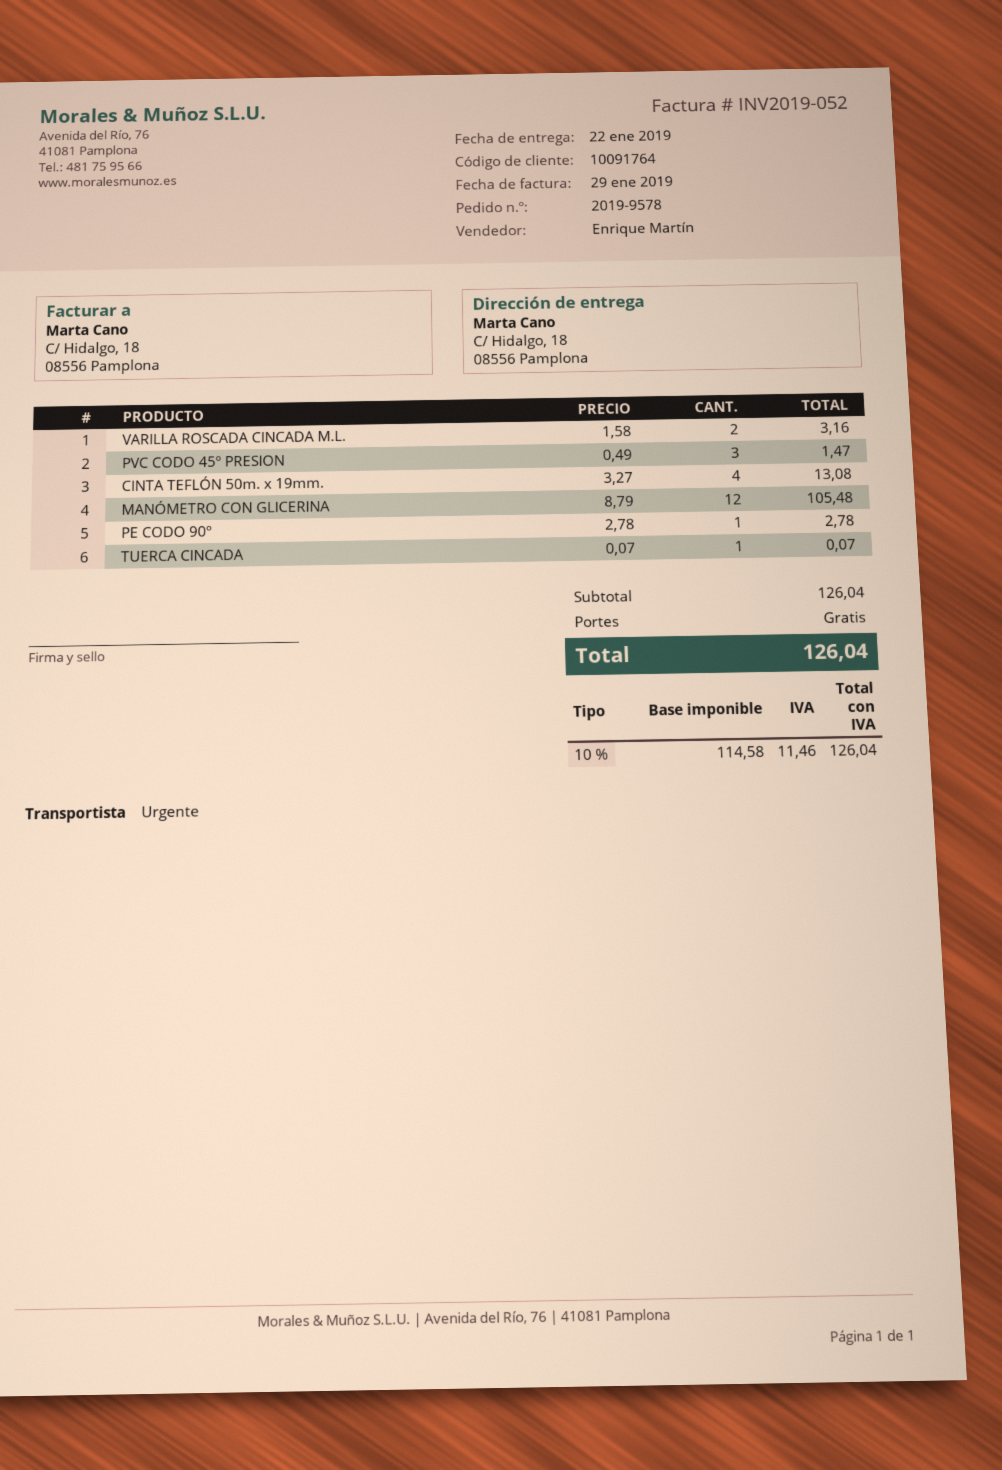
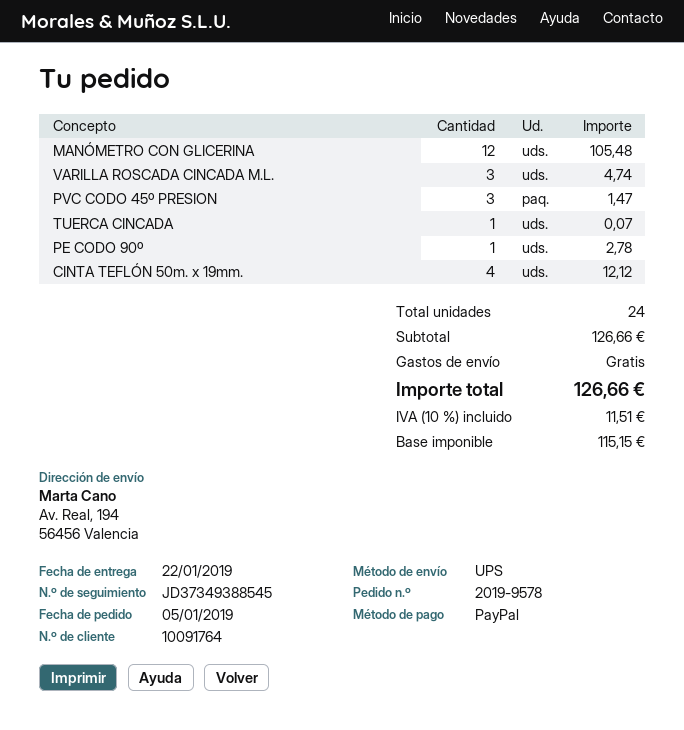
shipping method: express -> UPS
ship to: C/ Hidalgo, 18, 08556 Pamplona -> Av. Real, 194, 56456 Valencia
VARILLA ROSCADA CINCADA M.L.: 2 for 3.16 -> 3 for 4.74
CINTA TEFLÓN 50m. x 19mm.: 4 for 13.08 -> 4 for 12.12
subtotal: 126.04 -> 126.66
net: 114.58 -> 115.15
tax: 10% = 11.46 -> 10% = 11.51
total: 126.04 -> 126.66

